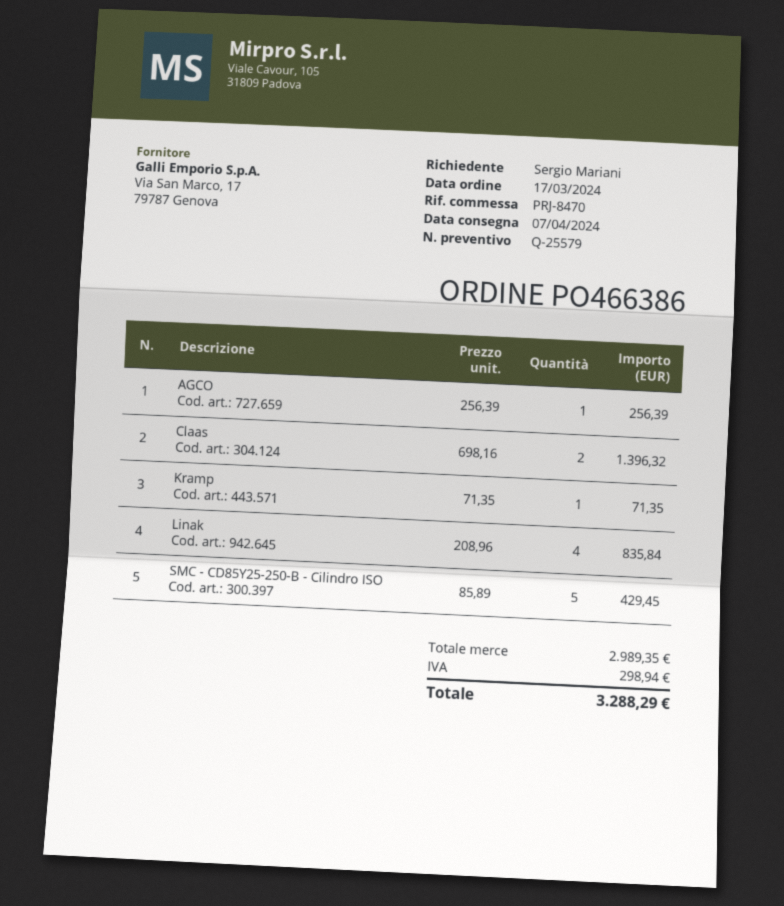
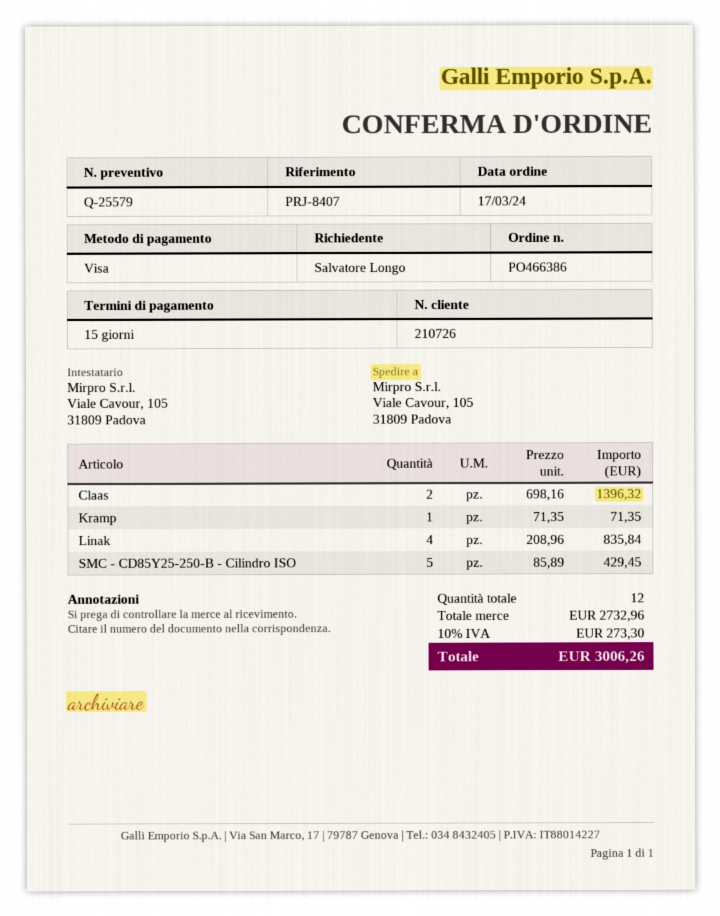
reference: PRJ-8470 -> PRJ-8407
ordered by: Sergio Mariani -> Salvatore Longo
AGCO: 1 x 256.39 = 256.39 -> none
subtotal: 2989.35 -> 2732.96
tax: 298.94 -> 273.30
total: 3288.29 -> 3006.26

